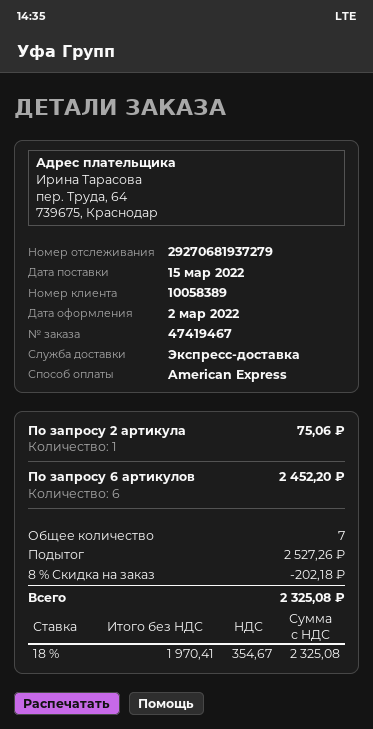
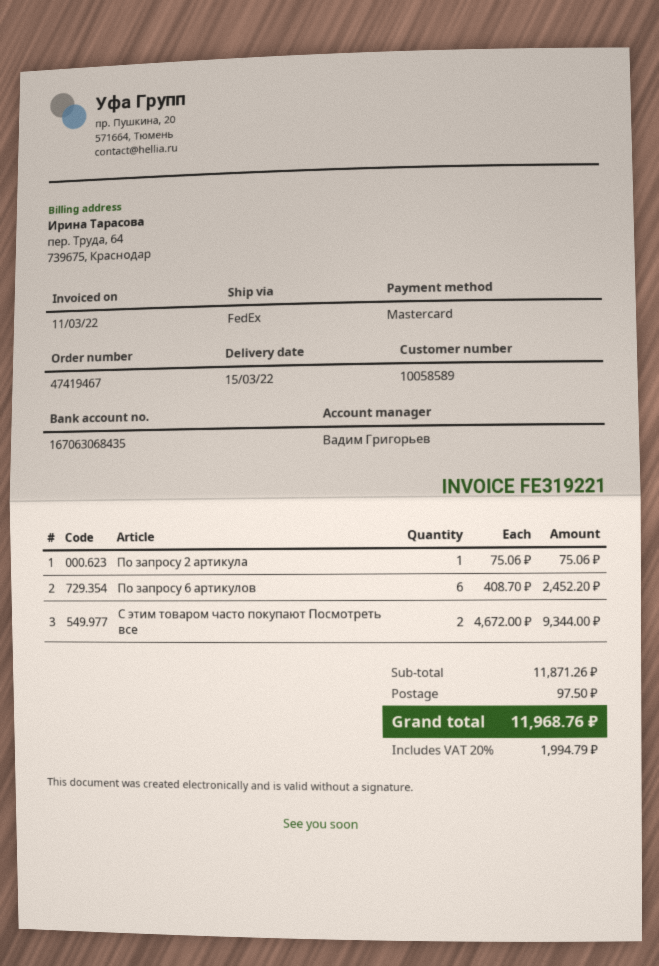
customer number: 10058389 -> 10058589
payment method: American Express -> Mastercard
shipping method: express -> FedEx
С этим товаром часто покупают Посмотреть все: none -> 2 for 9344.00
subtotal: 2527.26 -> 11871.26
discount: 8% = 202.18 -> none
shipping: none -> 97.50
tax: 18% = 354.67 -> 20% = 1994.79
total: 2325.08 -> 11968.76

